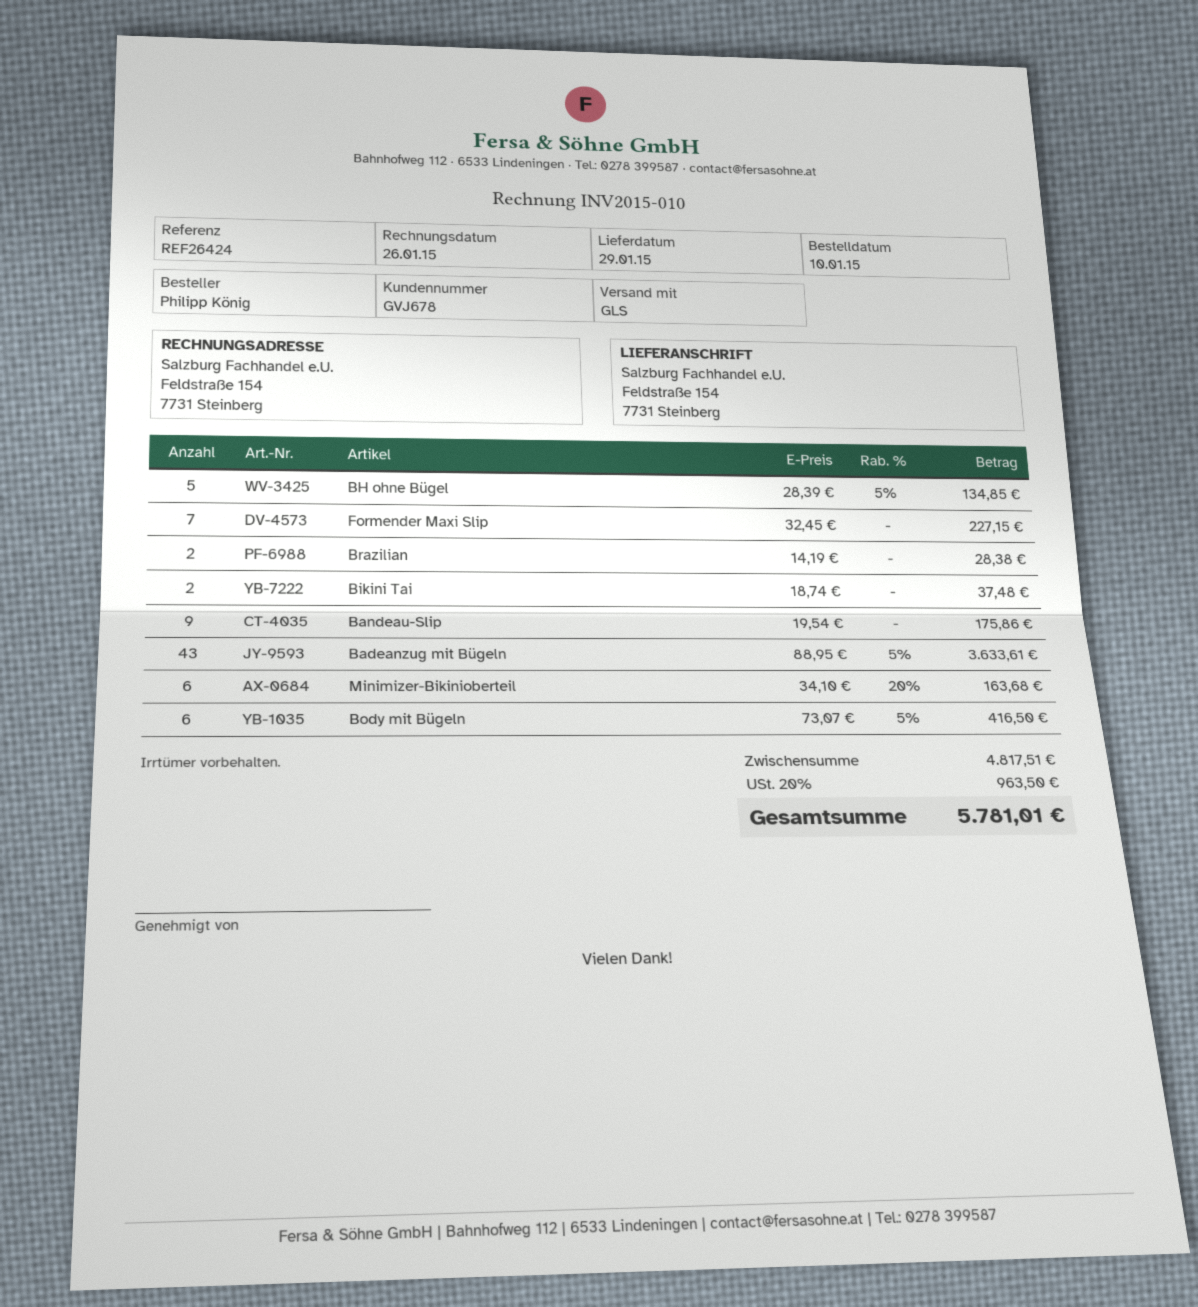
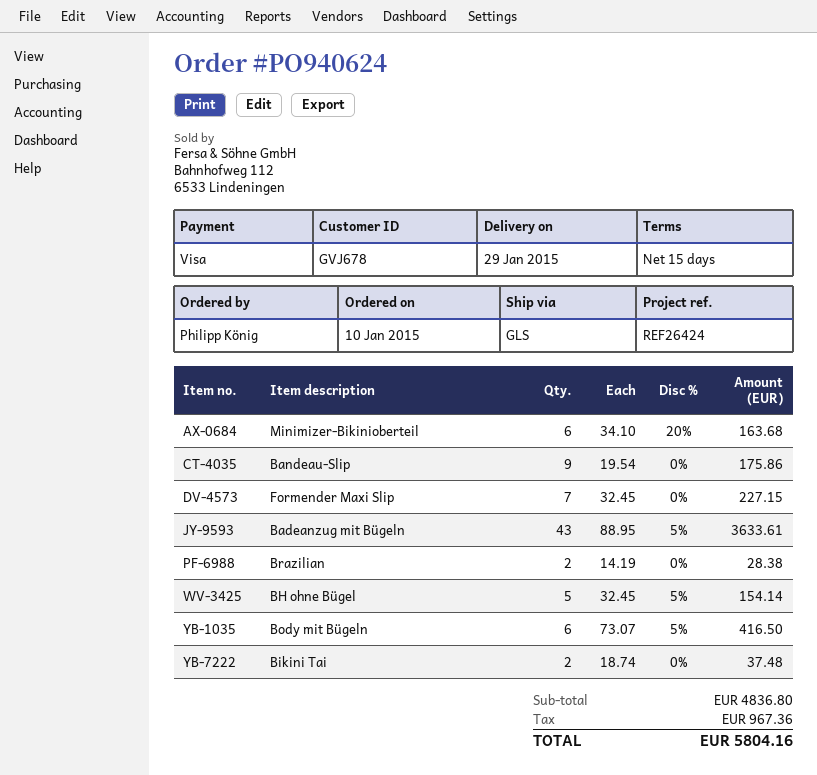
BH ohne Bügel: 5 x 28.39 - 5% = 134.85 -> 5 x 32.45 - 5% = 154.14
subtotal: 4817.51 -> 4836.80
tax: 963.50 -> 967.36
total: 5781.01 -> 5804.16

